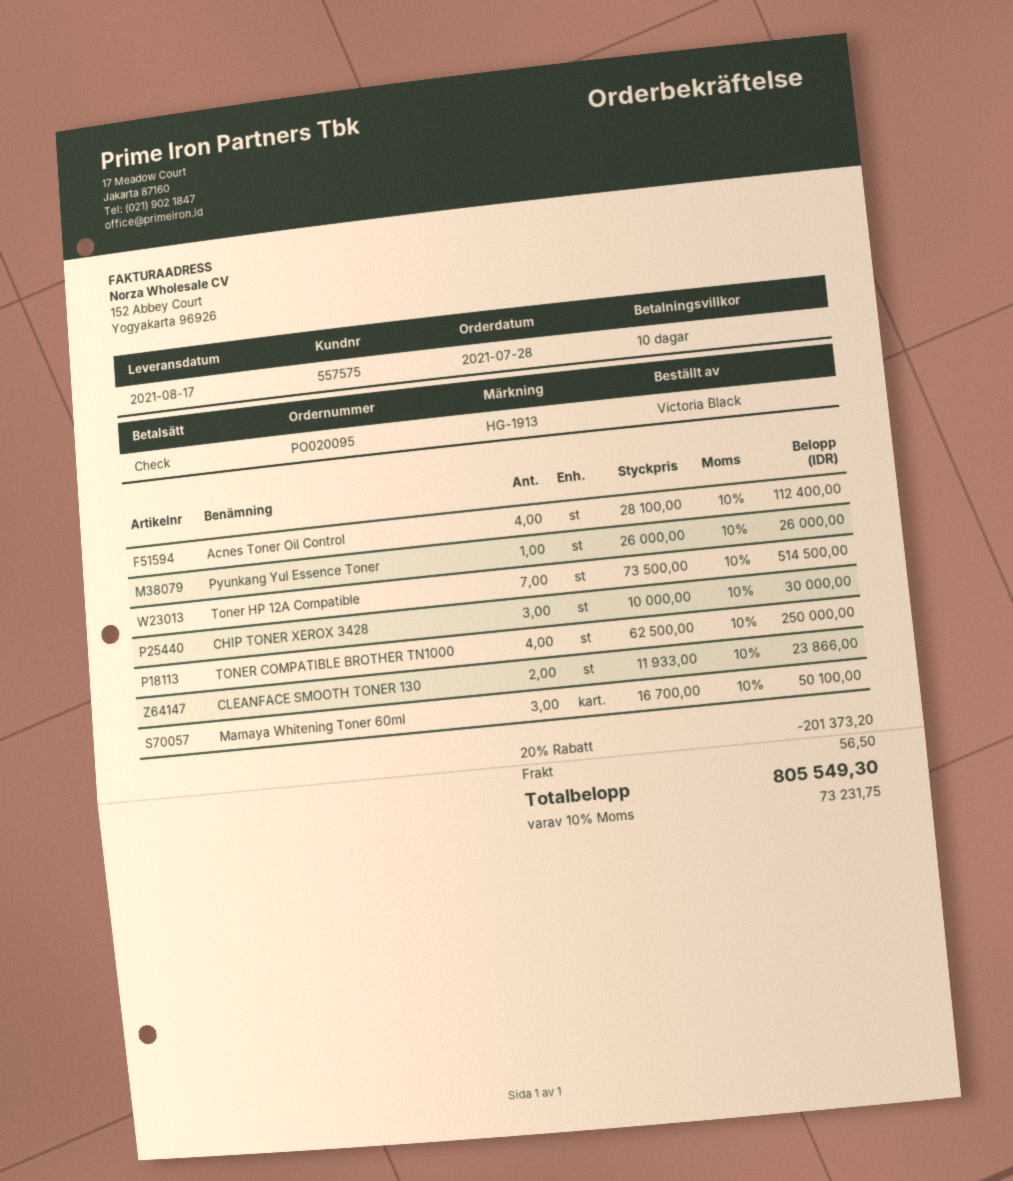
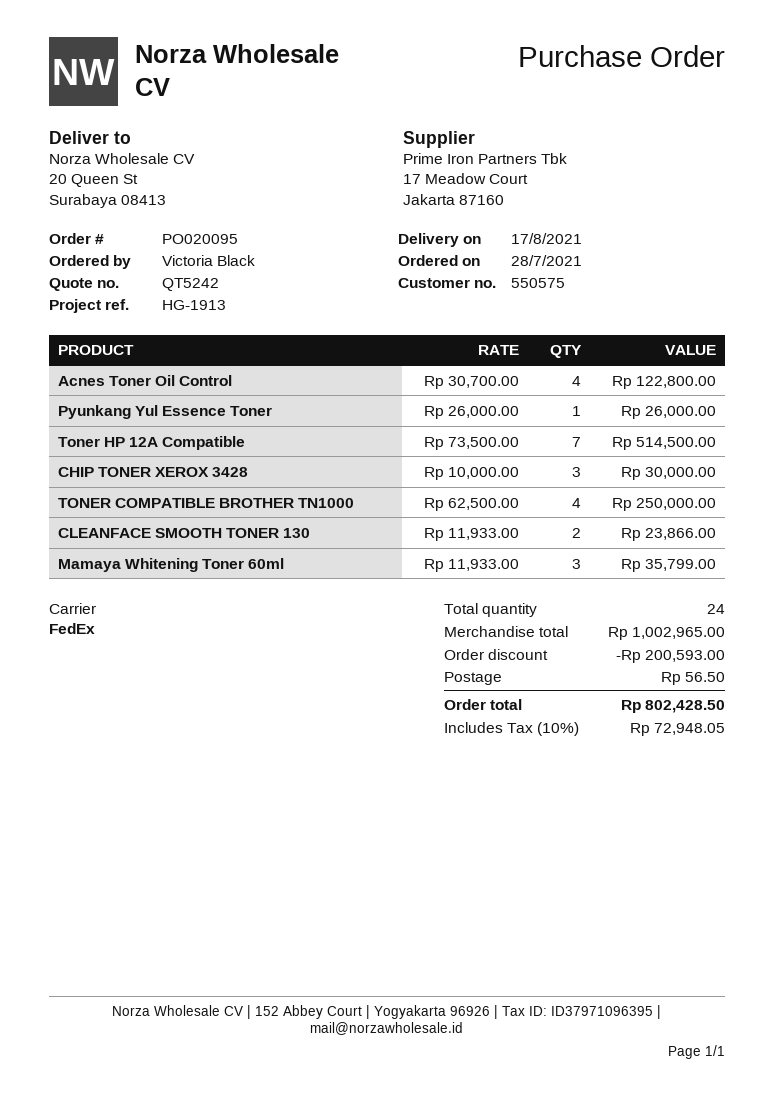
customer number: 557575 -> 550575
Acnes Toner Oil Control: 4 x 28100.00 = 112400.00 -> 4 x 30700.00 = 122800.00
Mamaya Whitening Toner 60ml: 3 x 16700.00 = 50100.00 -> 3 x 11933.00 = 35799.00
discount: 201373.20 -> 200593.00
tax: 10% = 73231.75 -> 10% = 72948.05
total: 805549.30 -> 802428.50

